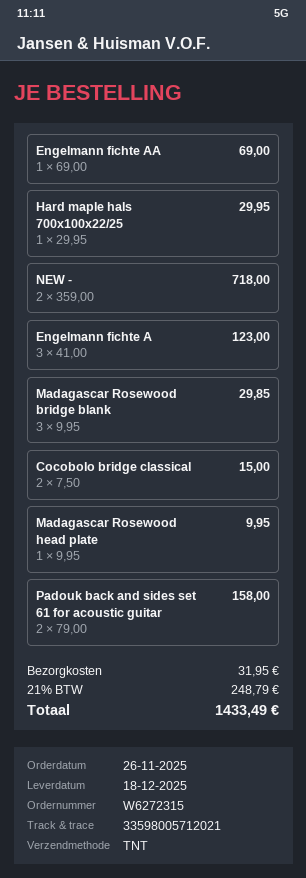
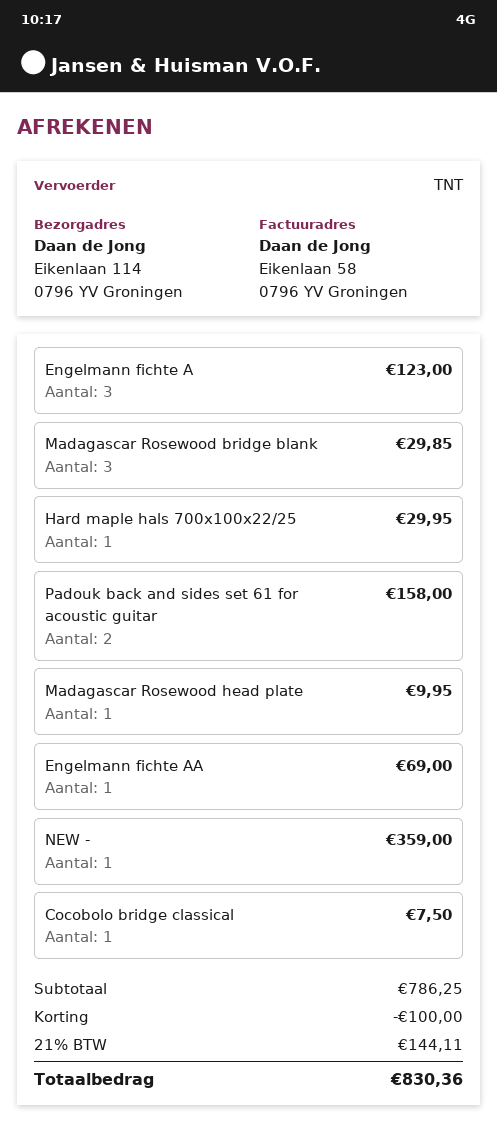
NEW -: 2 for 718.00 -> 1 for 359.00
Cocobolo bridge classical: 2 for 15.00 -> 1 for 7.50
discount: none -> 100.00
shipping: 31.95 -> none
tax: 21% = 248.79 -> 21% = 144.11
total: 1433.49 -> 830.36

